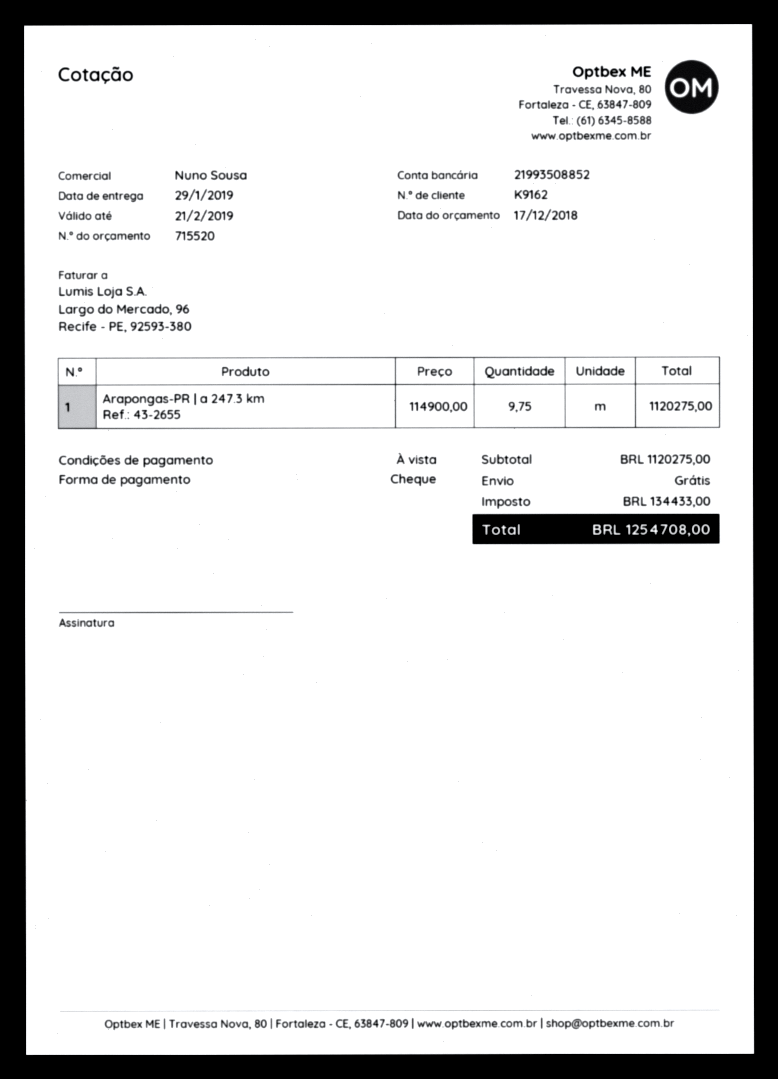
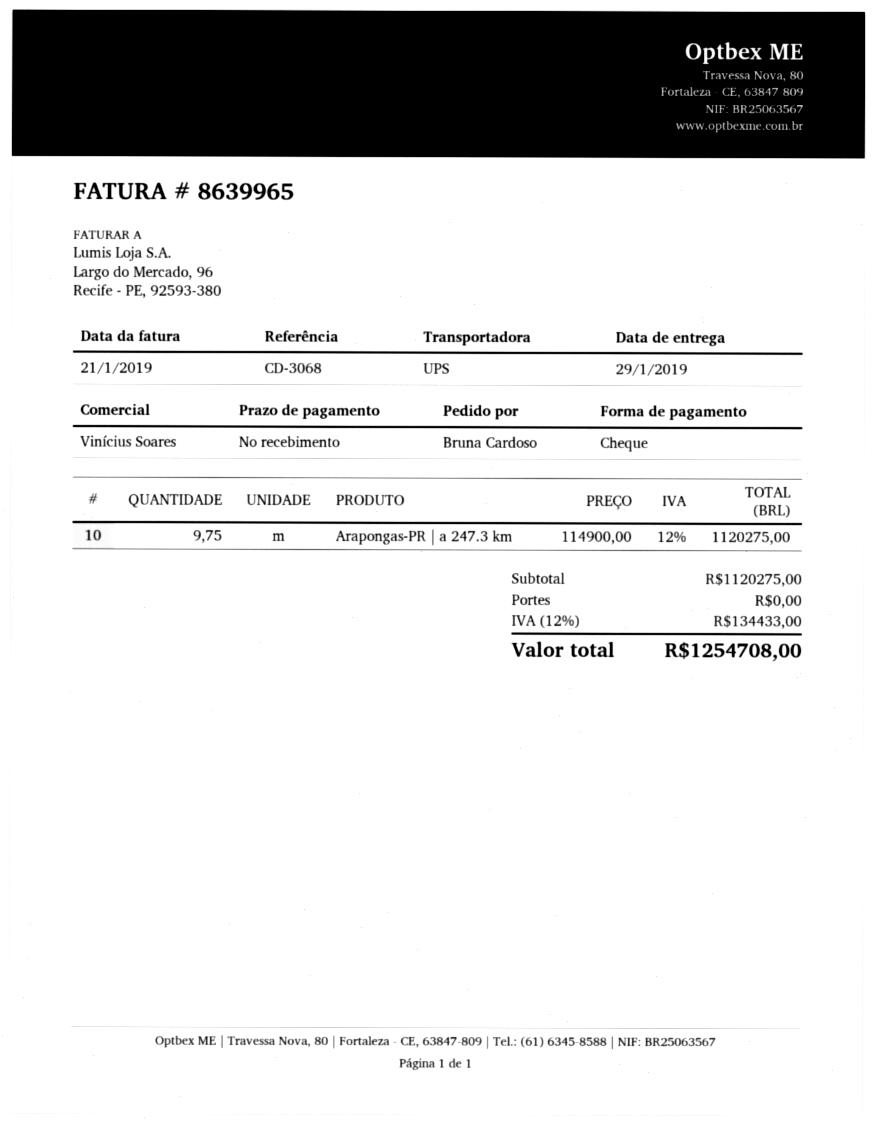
sales rep: Nuno Sousa -> Vinícius Soares

